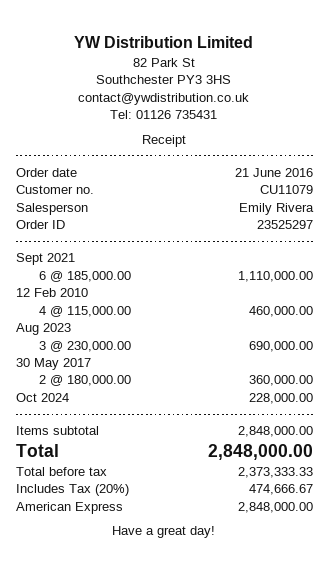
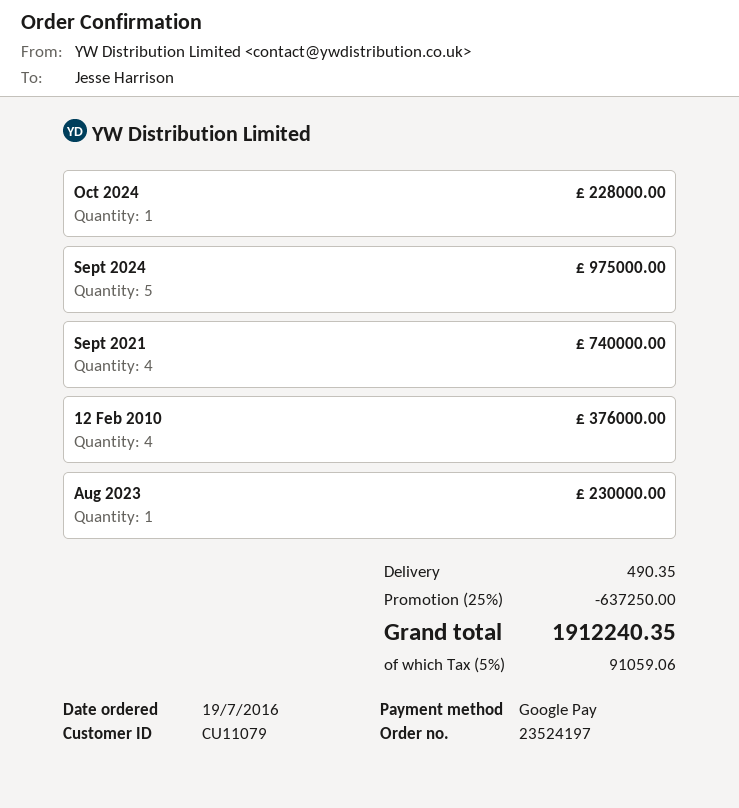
order number: 23525297 -> 23524197
order date: 2016-06-21 -> 2016-07-19
payment method: American Express -> Google Pay
Sept 2021: 6 for 1110000.00 -> 4 for 740000.00
12 Feb 2010: 4 for 460000.00 -> 4 for 376000.00
Aug 2023: 3 for 690000.00 -> 1 for 230000.00
30 May 2017: 2 for 360000.00 -> none
Sept 2024: none -> 5 for 975000.00
discount: none -> 25% = 637250.00
shipping: none -> 490.35
tax: 20% = 474666.67 -> 5% = 91059.06
total: 2848000.00 -> 1912240.35

